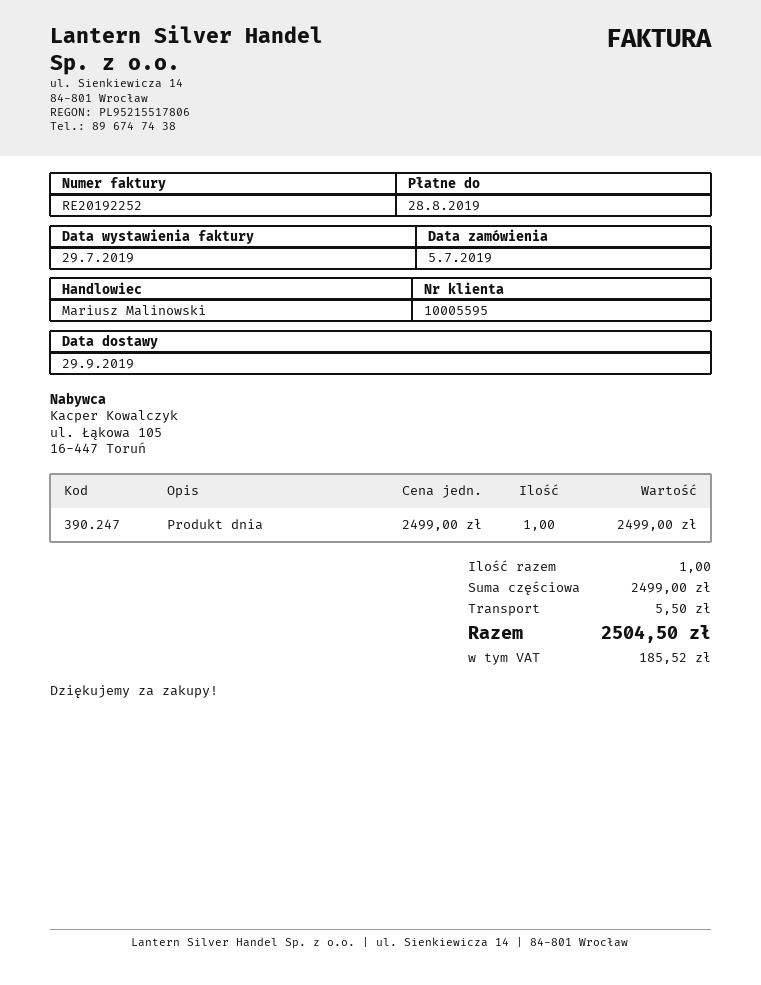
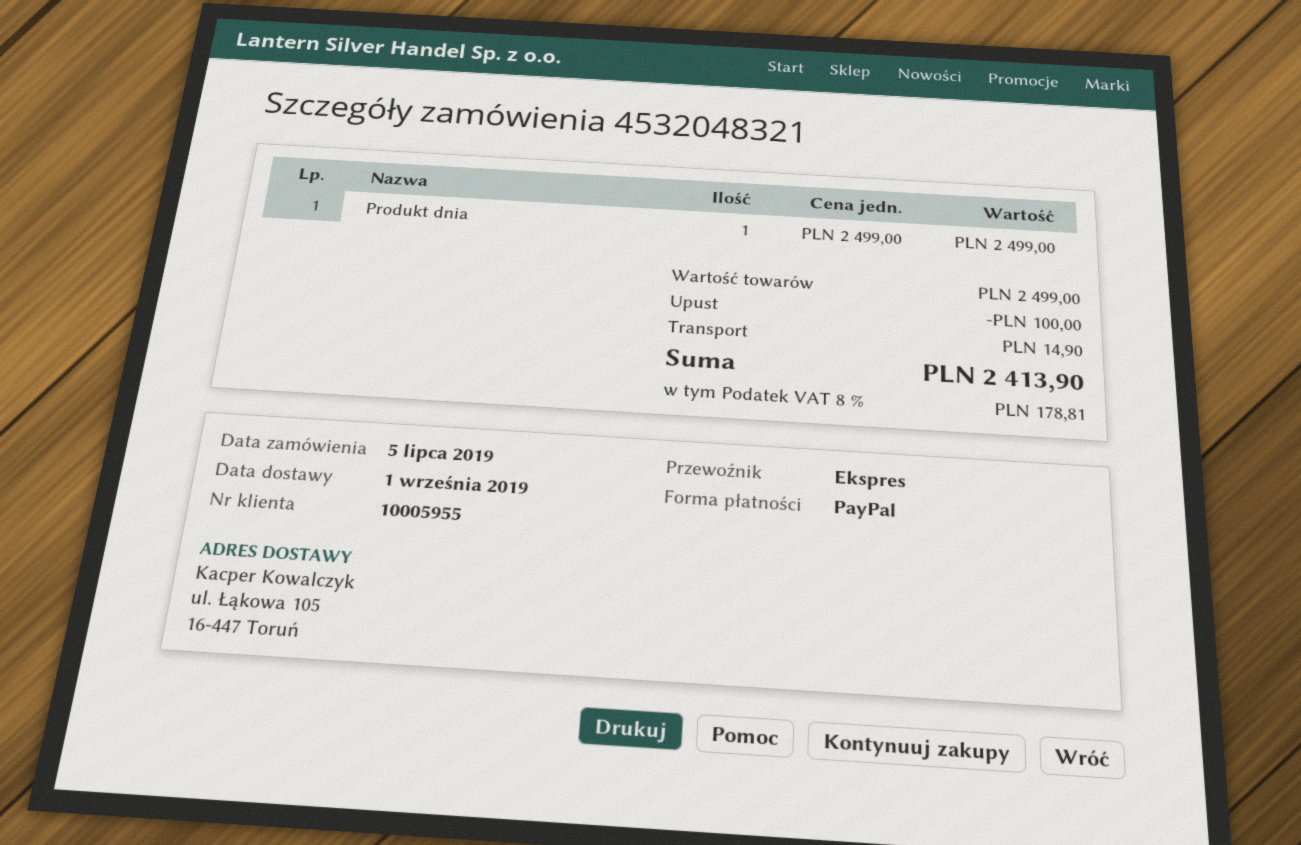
delivery date: 2019-09-29 -> 2019-09-01
customer number: 10005595 -> 10005955
discount: none -> 100.00
shipping: 5.50 -> 14.90
tax: 185.52 -> 178.81
total: 2504.50 -> 2413.90

